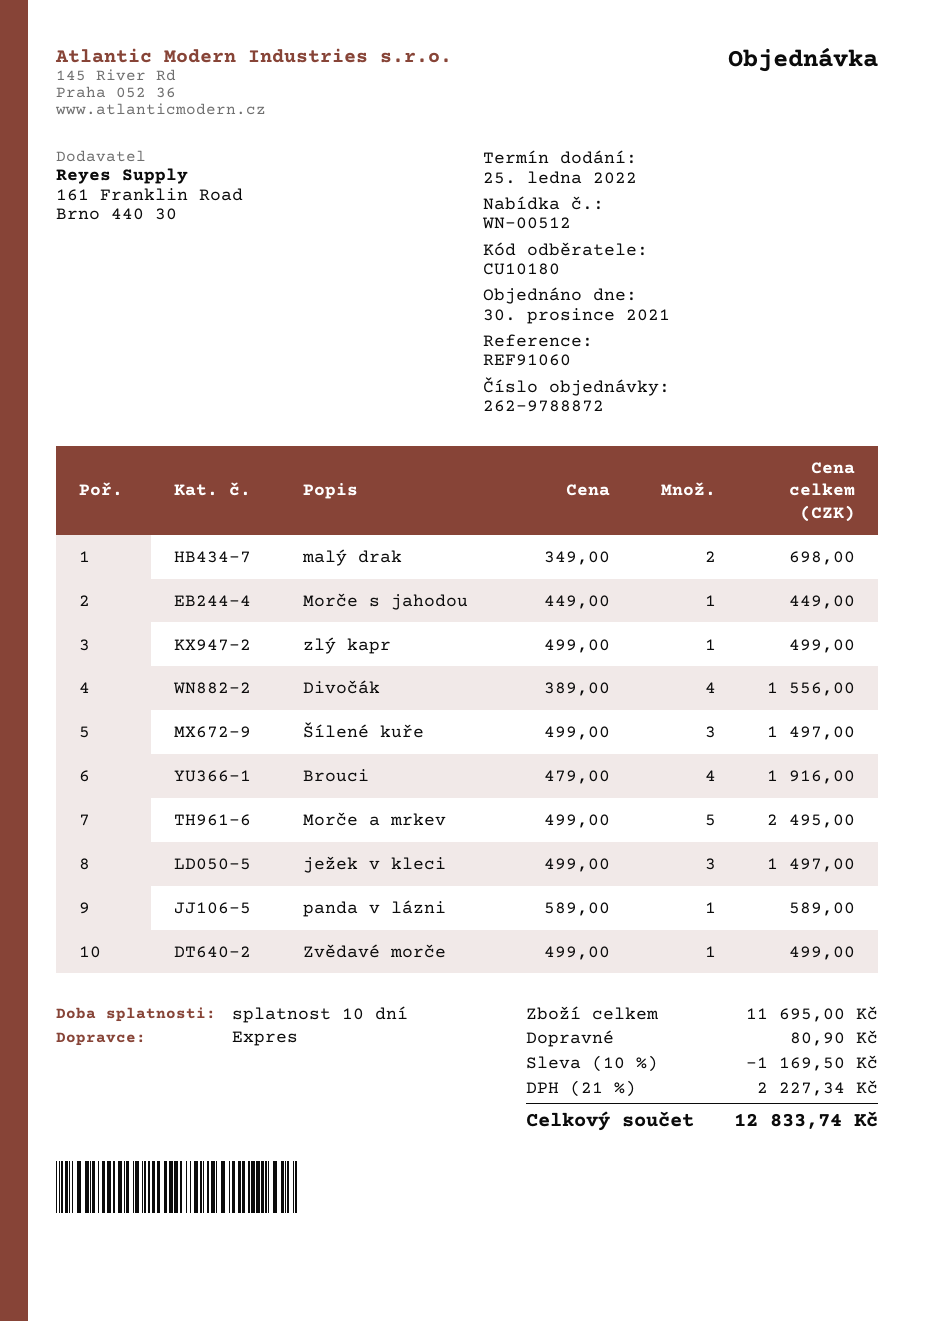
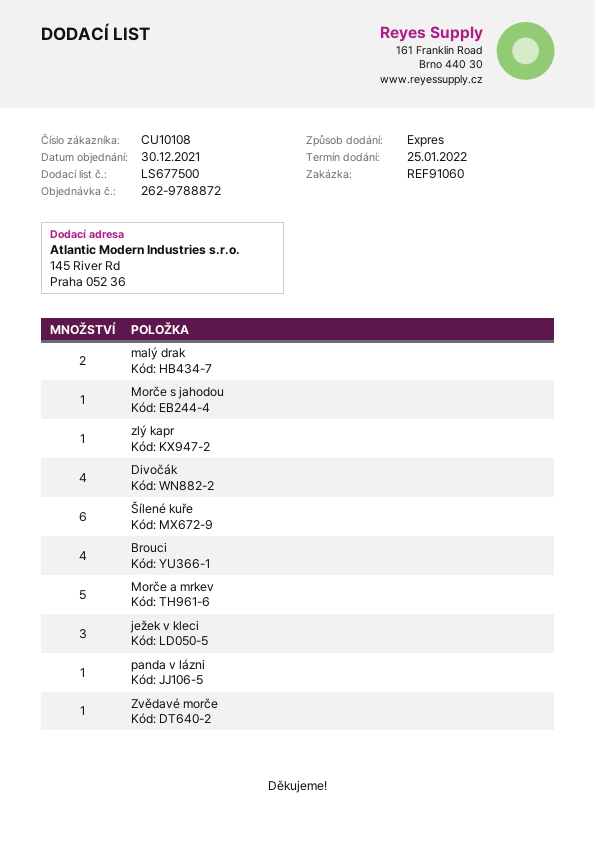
customer number: CU10180 -> CU10108
Šílené kuře: 3 -> 6

